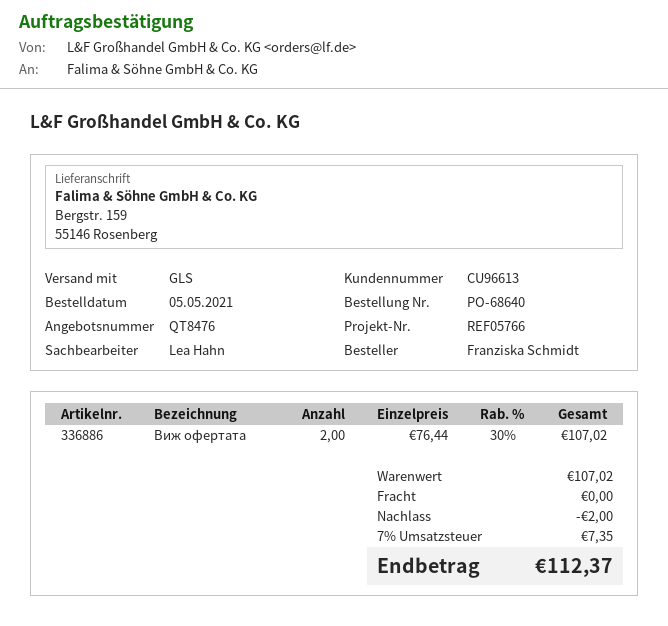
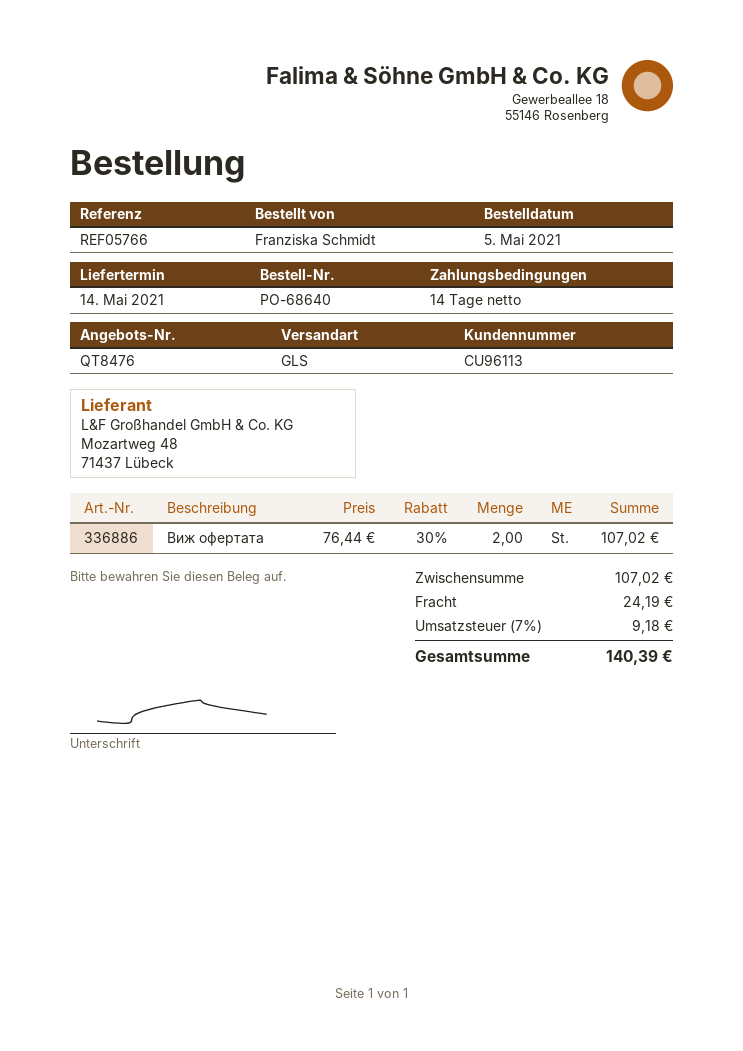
customer number: CU96613 -> CU96113
discount: 2.00 -> none
shipping: 0.00 -> 24.19
tax: 7% = 7.35 -> 7% = 9.18
total: 112.37 -> 140.39

